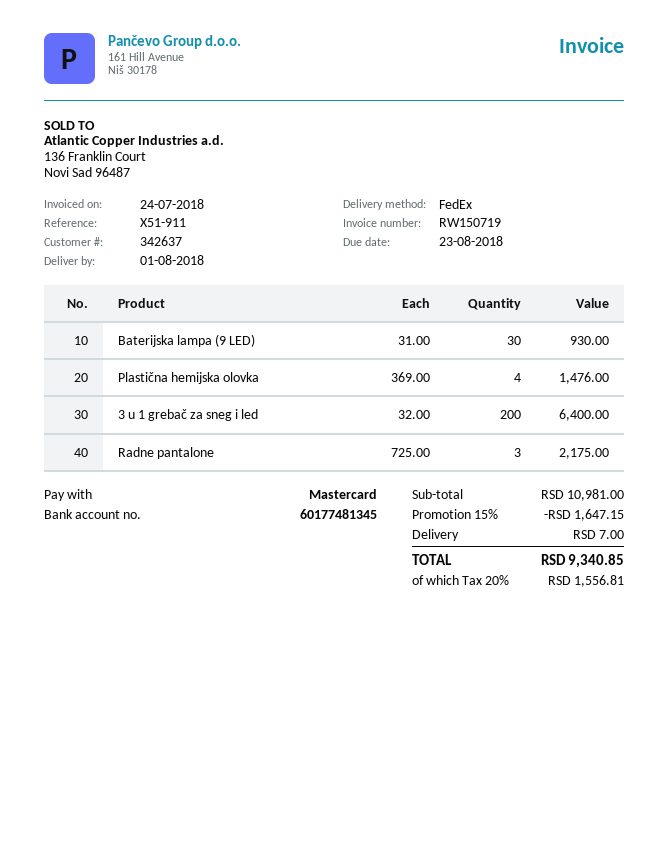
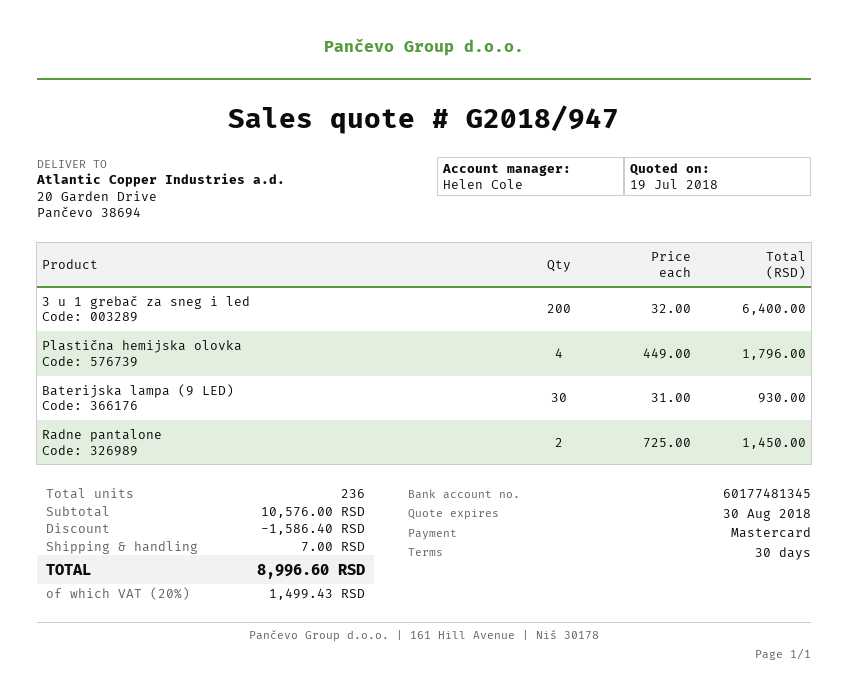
Plastična hemijska olovka: 4 x 369.00 = 1476.00 -> 4 x 449.00 = 1796.00
Radne pantalone: 3 x 725.00 = 2175.00 -> 2 x 725.00 = 1450.00
subtotal: 10981.00 -> 10576.00
discount: 1647.15 -> 1586.40
tax: 20% = 1556.81 -> 20% = 1499.43
total: 9340.85 -> 8996.60

